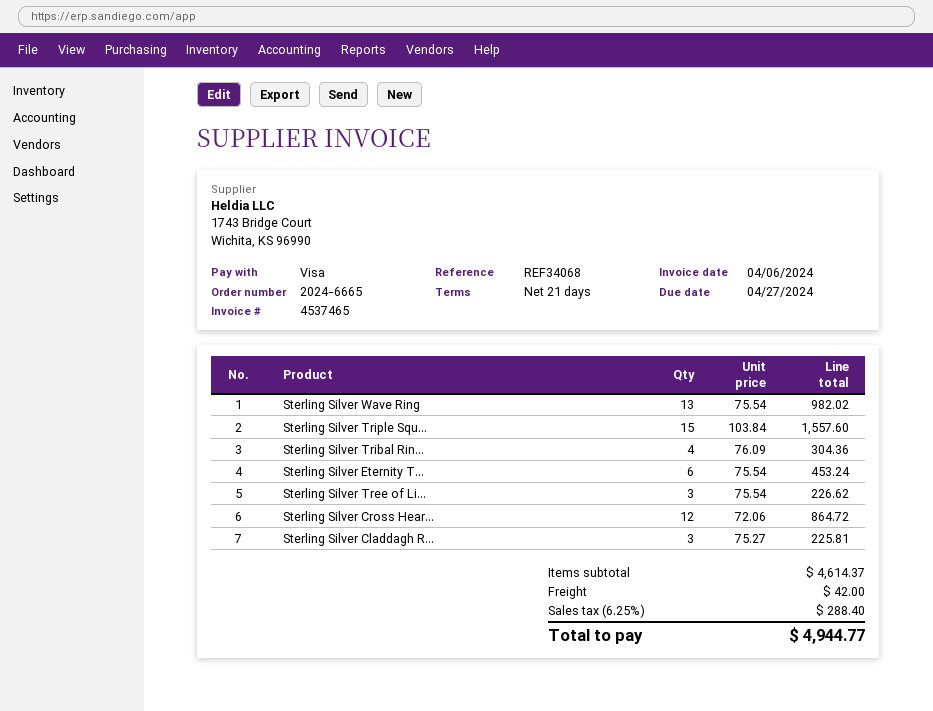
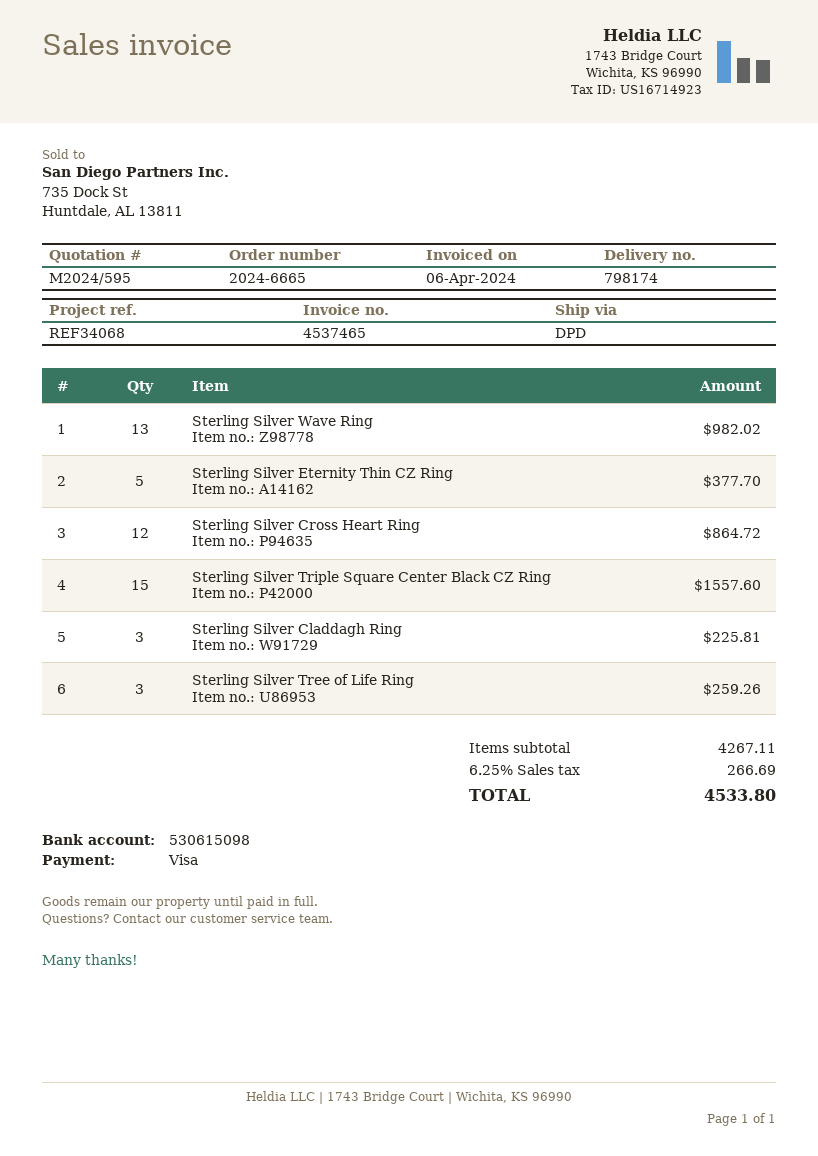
Sterling Silver Tribal Rin...: 4 for 304.36 -> none
Sterling Silver Eternity T...: 6 for 453.24 -> 5 for 377.70
Sterling Silver Tree of Li...: 3 for 226.62 -> 3 for 259.26
subtotal: 4614.37 -> 4267.11
shipping: 42.00 -> none
tax: 6.25% = 288.40 -> 6.25% = 266.69
total: 4944.77 -> 4533.80

